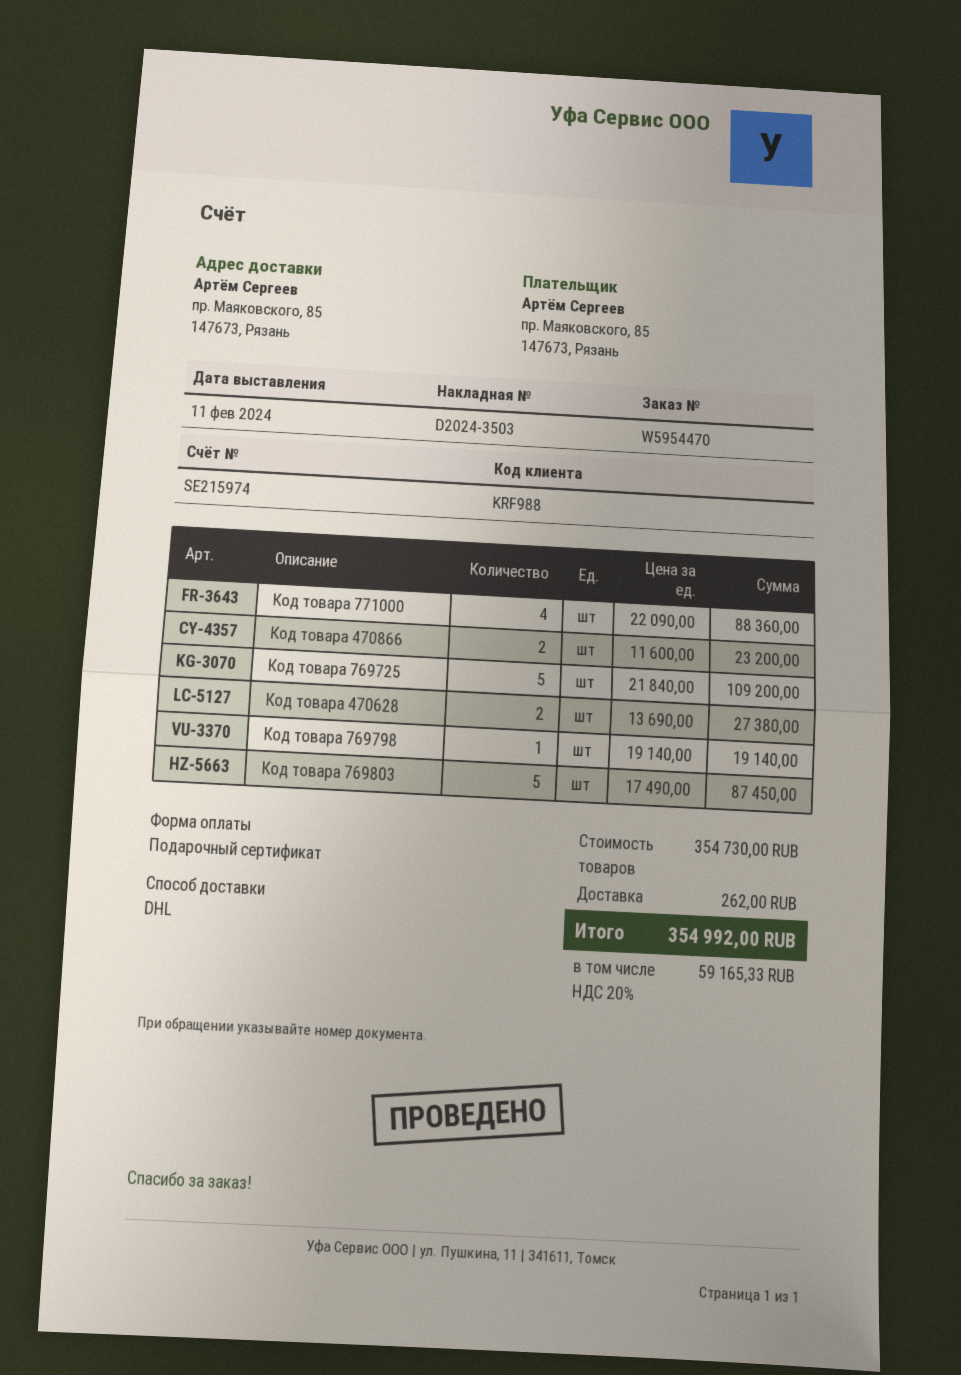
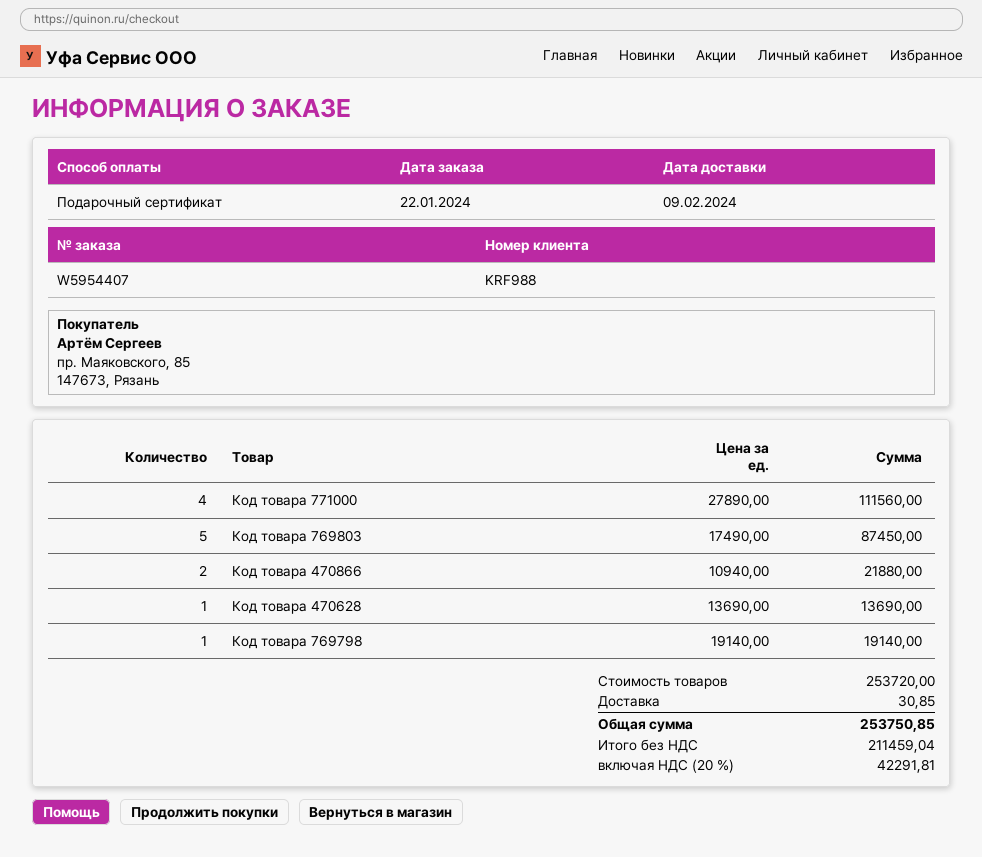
order number: W5954470 -> W5954407
Код товара 771000: 4 x 22090.00 = 88360.00 -> 4 x 27890.00 = 111560.00
Код товара 470866: 2 x 11600.00 = 23200.00 -> 2 x 10940.00 = 21880.00
Код товара 769725: 5 x 21840.00 = 109200.00 -> none
Код товара 470628: 2 x 13690.00 = 27380.00 -> 1 x 13690.00 = 13690.00
subtotal: 354730.00 -> 253720.00
shipping: 262.00 -> 30.85
tax: 20% = 59165.33 -> 20% = 42291.81
total: 354992.00 -> 253750.85

